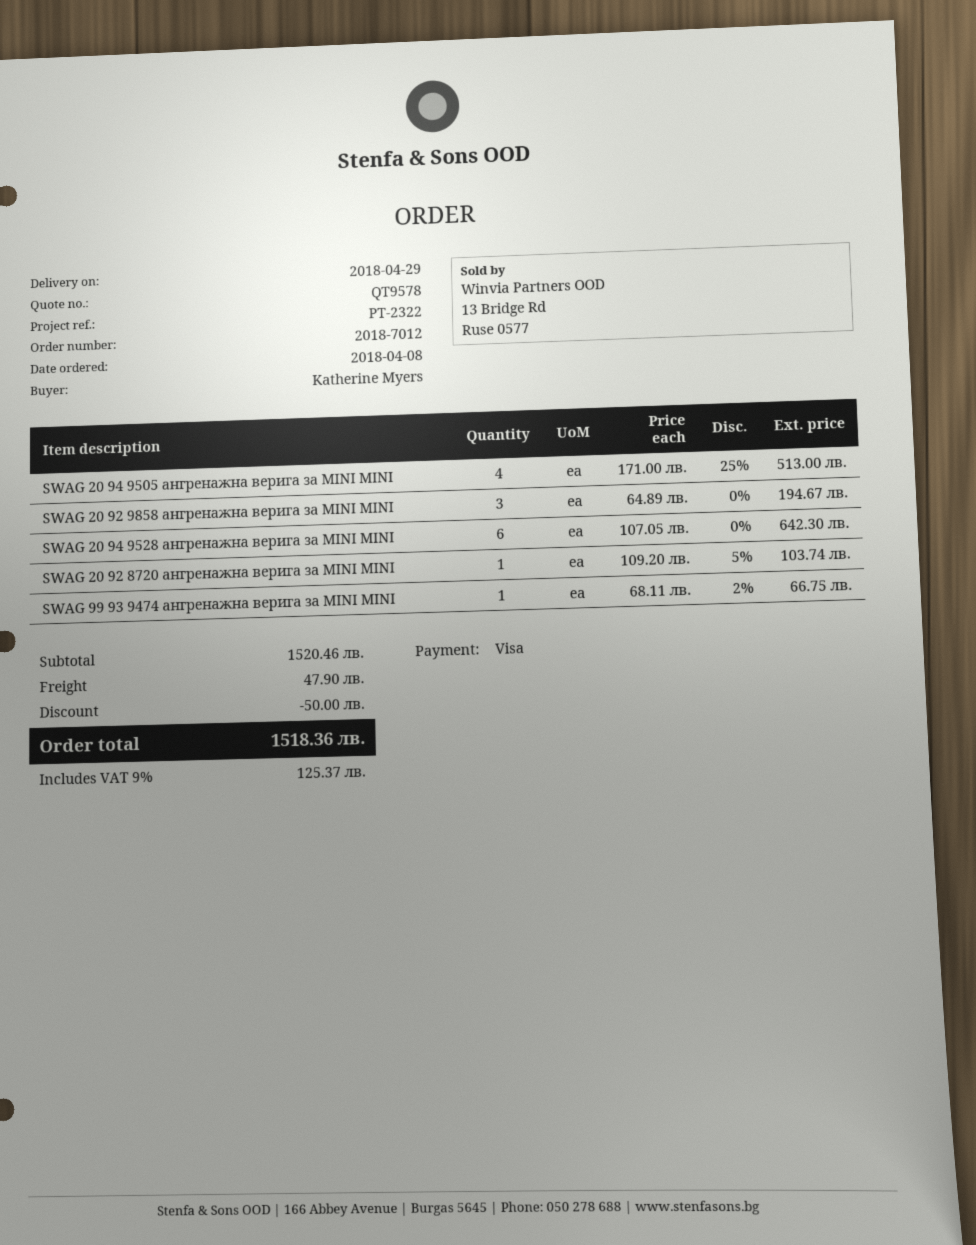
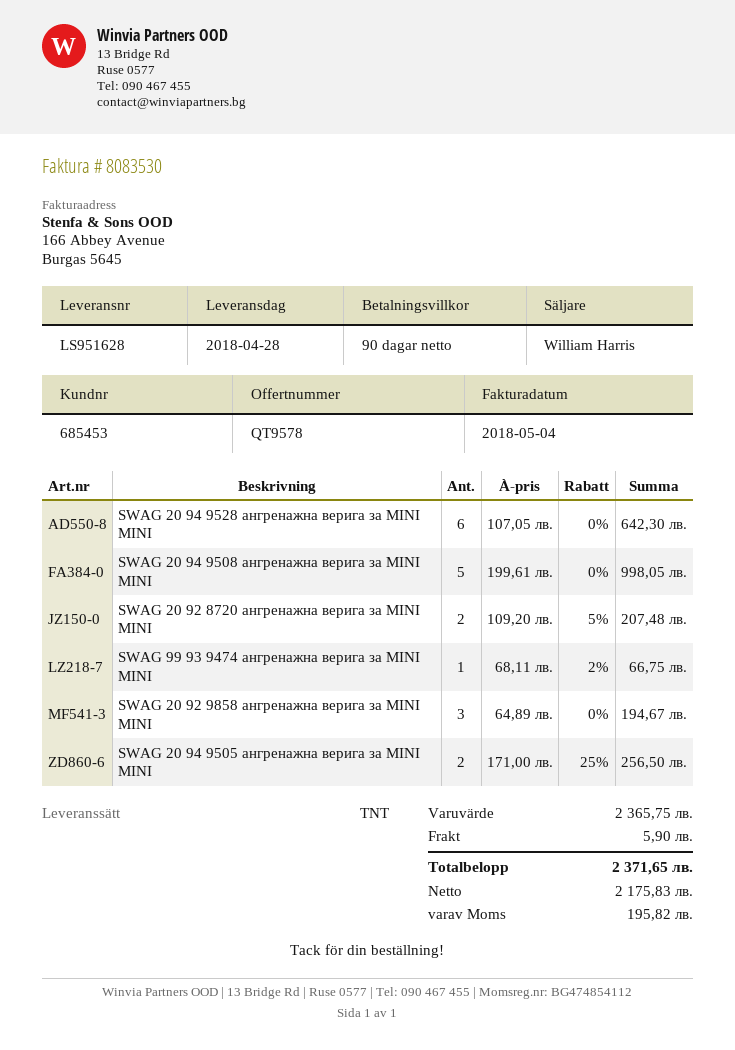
delivery date: 2018-04-29 -> 2018-04-28
SWAG 20 94 9505 ангренажна верига за MINI MINI: 4 x 171.00 - 25% = 513.00 -> 2 x 171.00 - 25% = 256.50
SWAG 20 92 8720 ангренажна верига за MINI MINI: 1 x 109.20 - 5% = 103.74 -> 2 x 109.20 - 5% = 207.48
SWAG 20 94 9508 ангренажна верига за MINI MINI: none -> 5 x 199.61 = 998.05
subtotal: 1520.46 -> 2365.75
discount: 50.00 -> none
shipping: 47.90 -> 5.90
tax: 125.37 -> 195.82
total: 1518.36 -> 2371.65

